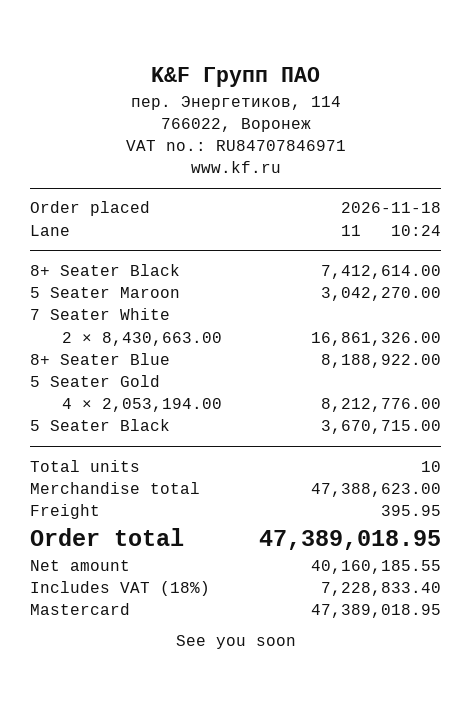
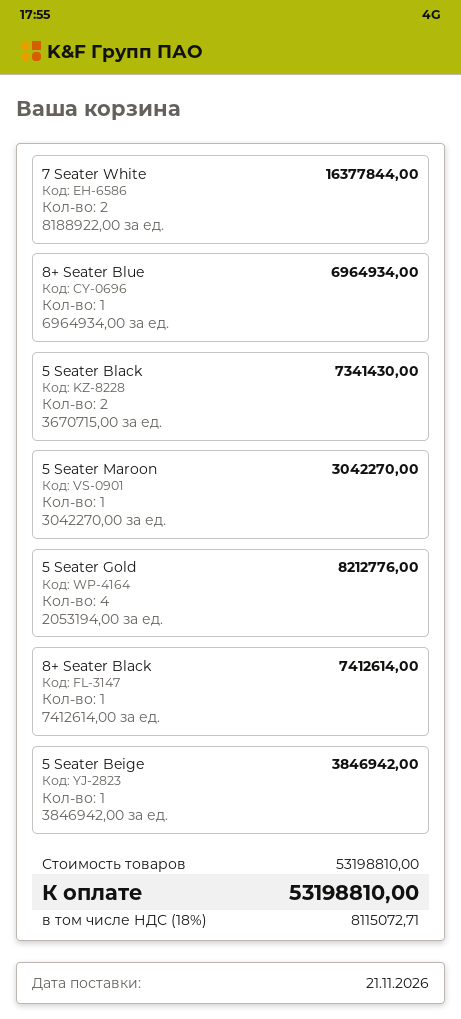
7 Seater White: 2 x 8430663.00 = 16861326.00 -> 2 x 8188922.00 = 16377844.00
8+ Seater Blue: 1 x 8188922.00 = 8188922.00 -> 1 x 6964934.00 = 6964934.00
5 Seater Black: 1 x 3670715.00 = 3670715.00 -> 2 x 3670715.00 = 7341430.00
5 Seater Beige: none -> 1 x 3846942.00 = 3846942.00
subtotal: 47388623.00 -> 53198810.00
shipping: 395.95 -> none
tax: 18% = 7228833.40 -> 18% = 8115072.71
total: 47389018.95 -> 53198810.00

